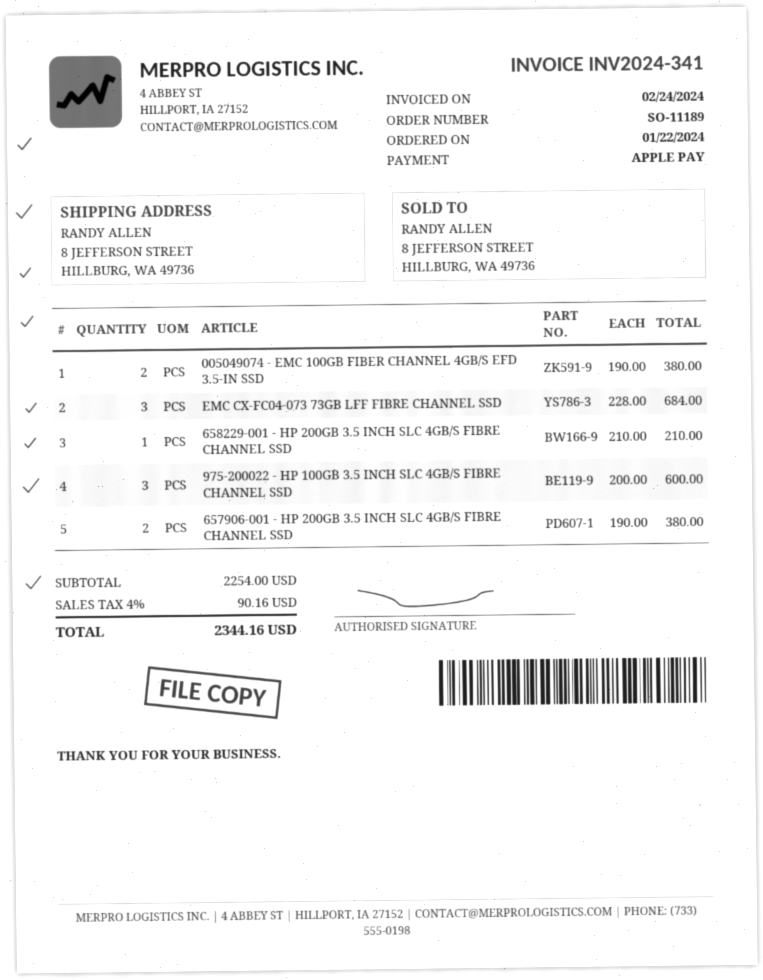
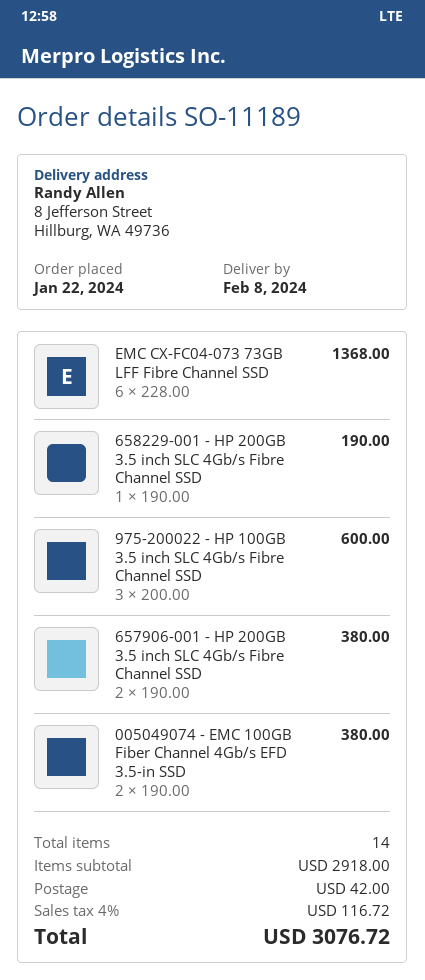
EMC CX-FC04-073 73GB LFF FIBRE CHANNEL SSD: 3 x 228.00 = 684.00 -> 6 x 228.00 = 1368.00
658229-001 - HP 200GB 3.5 INCH SLC 4GB/S FIBRE CHANNEL SSD: 1 x 210.00 = 210.00 -> 1 x 190.00 = 190.00
subtotal: 2254.00 -> 2918.00
shipping: none -> 42.00
tax: 4% = 90.16 -> 4% = 116.72
total: 2344.16 -> 3076.72

